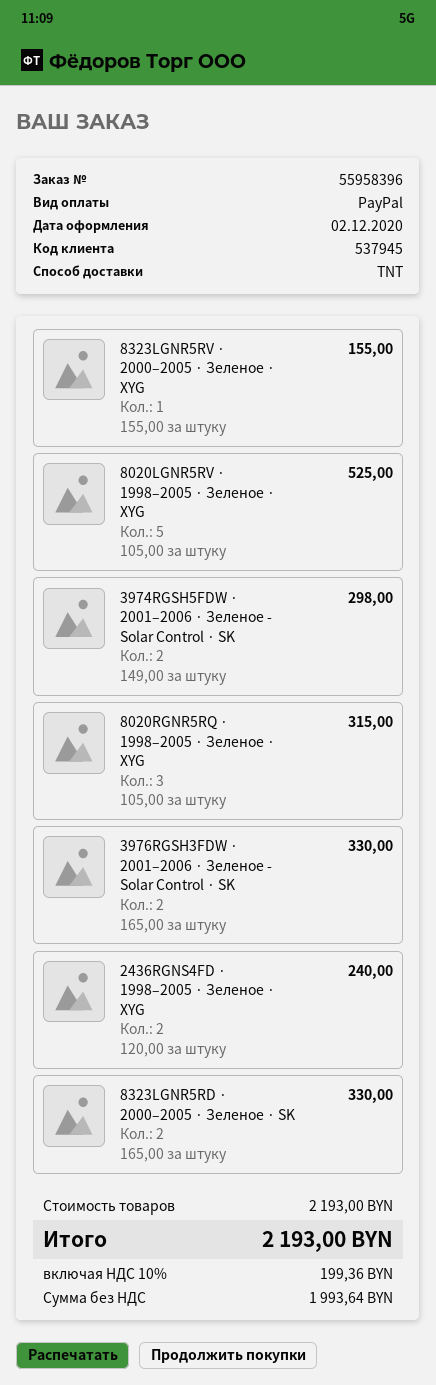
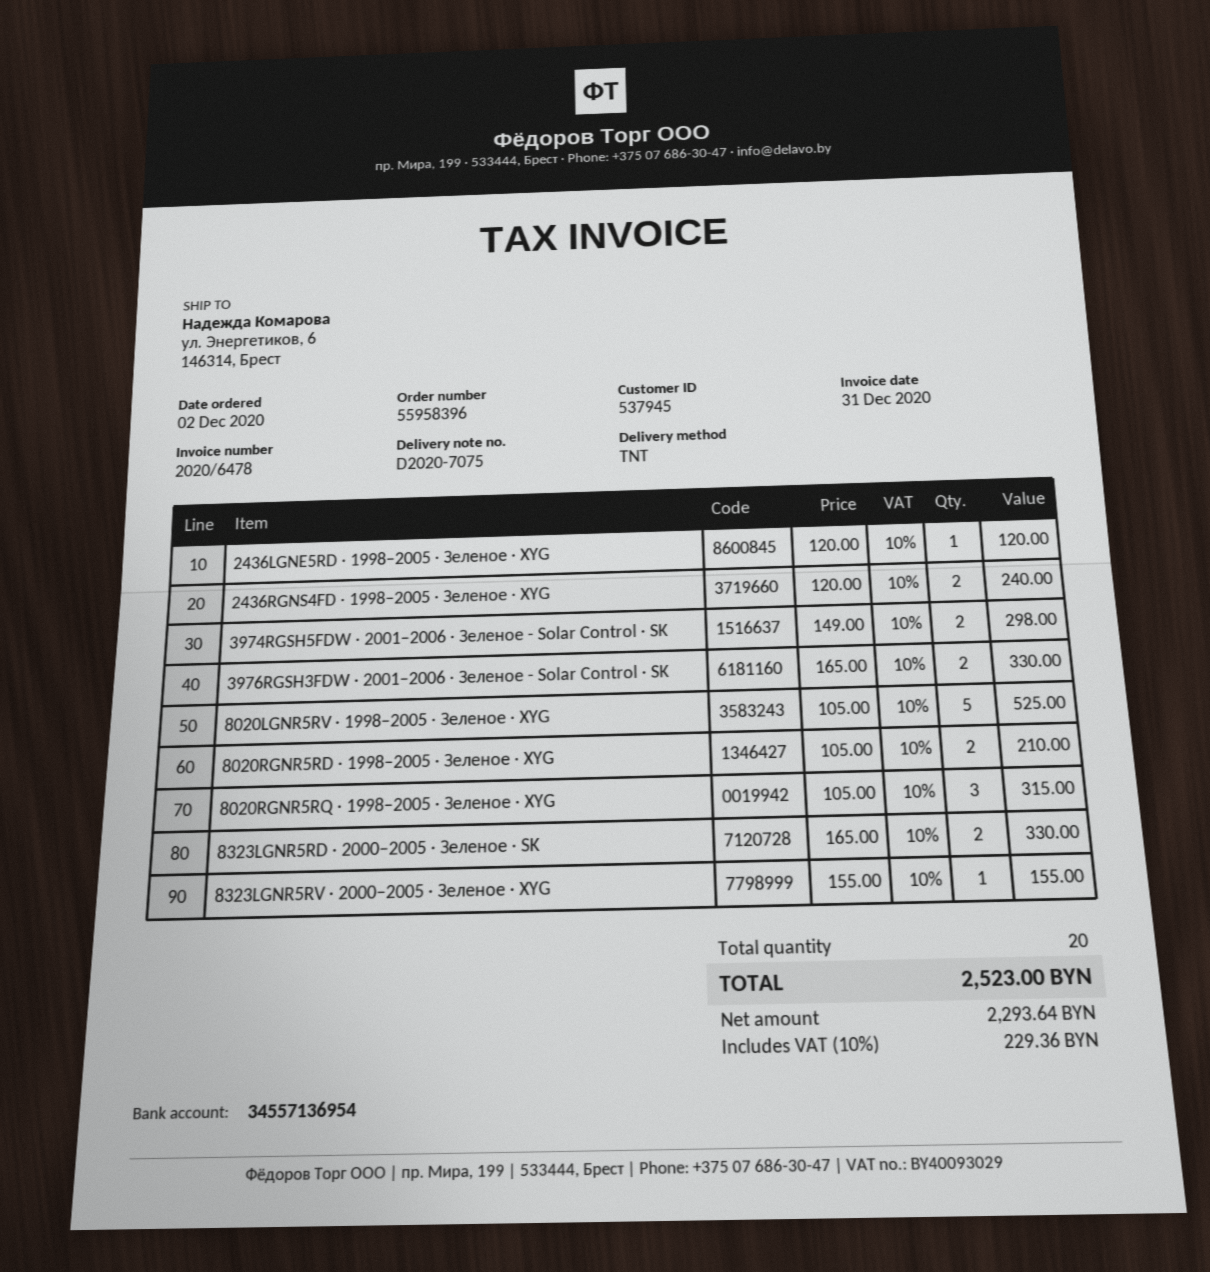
2436LGNE5RD · 1998–2005 · Зеленое · XYG: none -> 1 x 120.00 = 120.00
8020RGNR5RD · 1998–2005 · Зеленое · XYG: none -> 2 x 105.00 = 210.00
net: 1993.64 -> 2293.64
tax: 10% = 199.36 -> 10% = 229.36
total: 2193.00 -> 2523.00

